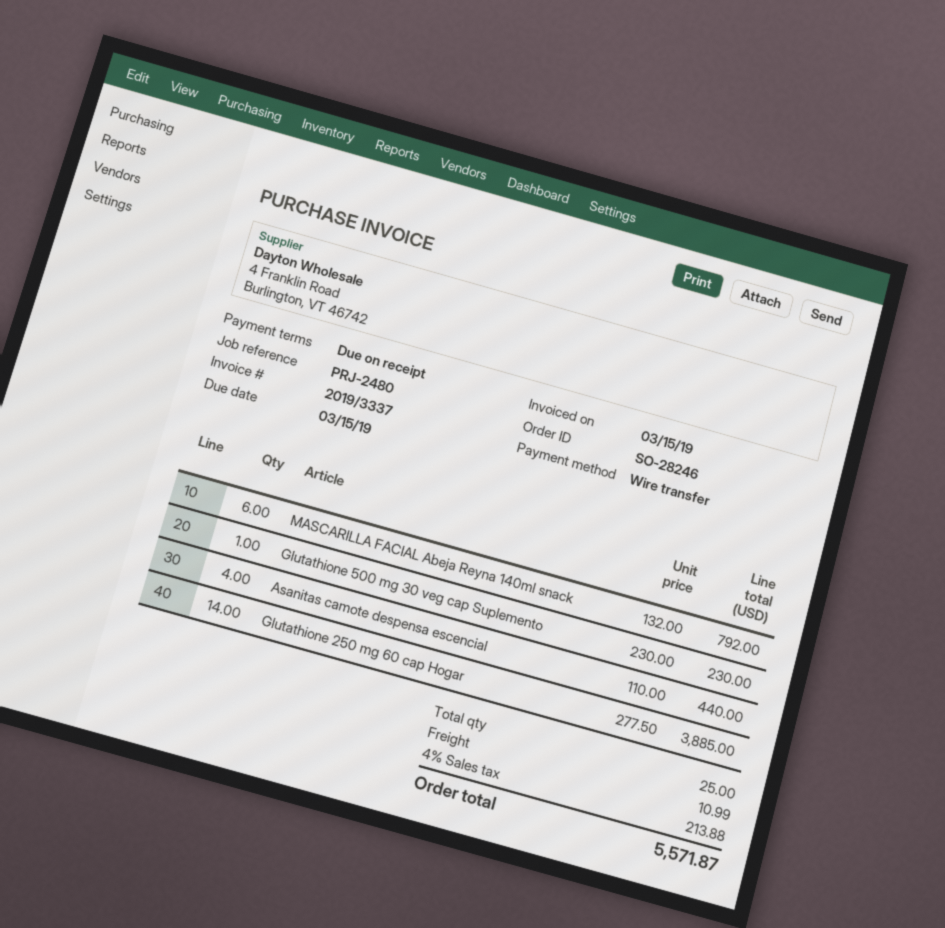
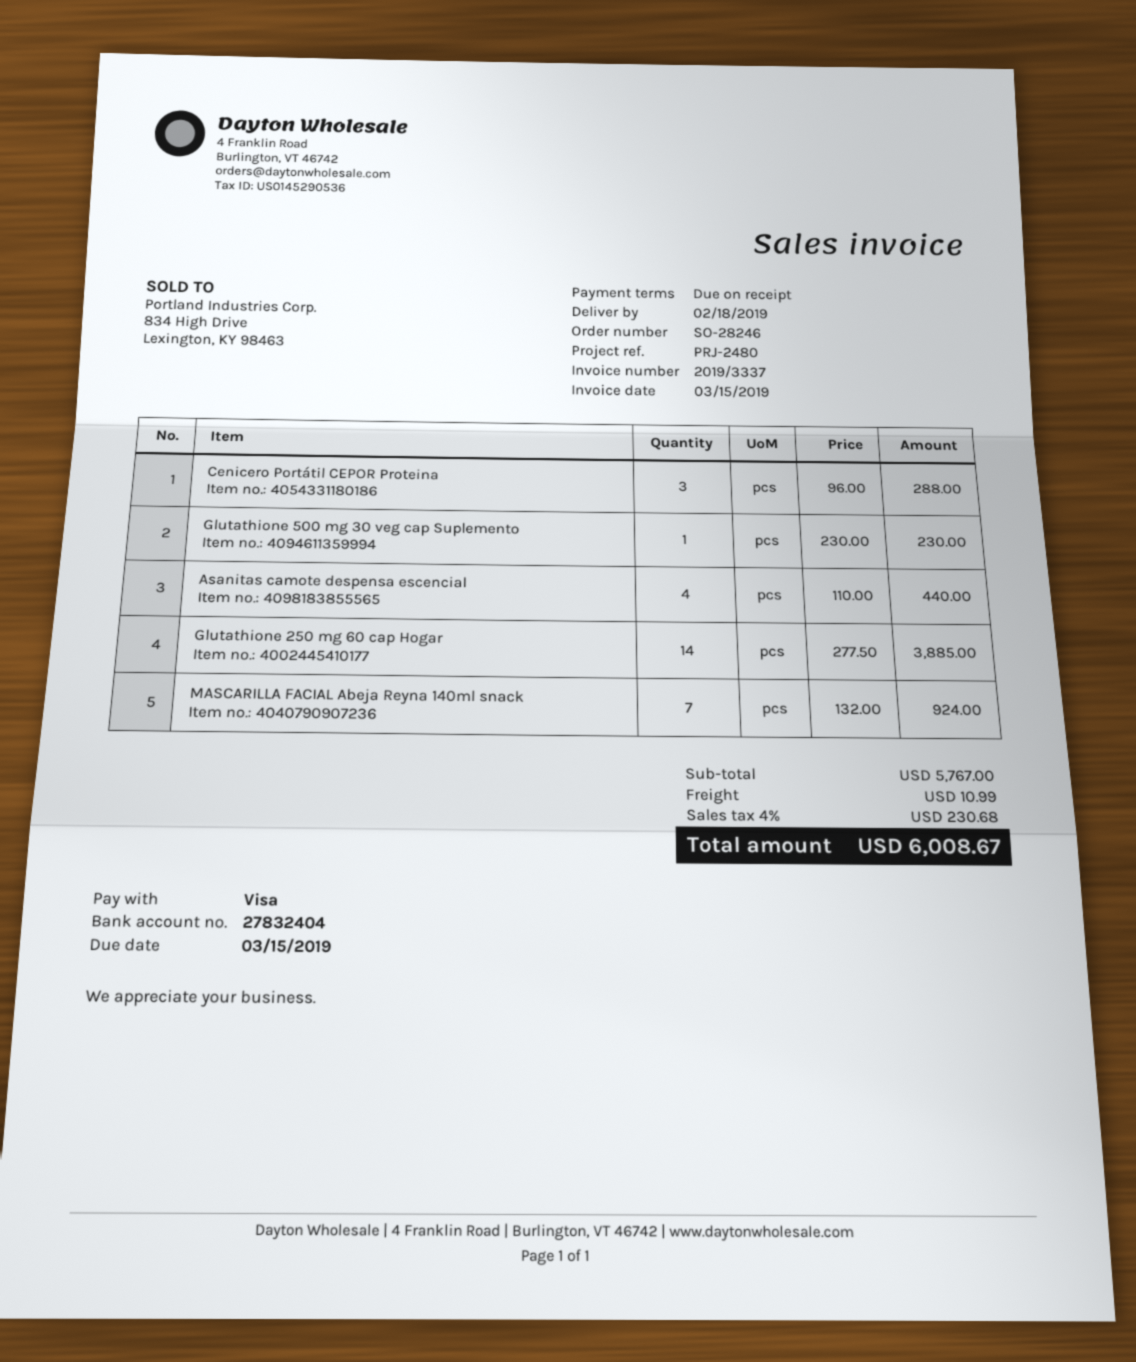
payment method: bank transfer -> Visa
MASCARILLA FACIAL Abeja Reyna 140ml snack: 6 x 132.00 = 792.00 -> 7 x 132.00 = 924.00
Cenicero Portátil CEPOR Proteina: none -> 3 x 96.00 = 288.00
tax: 4% = 213.88 -> 4% = 230.68
total: 5571.87 -> 6008.67

